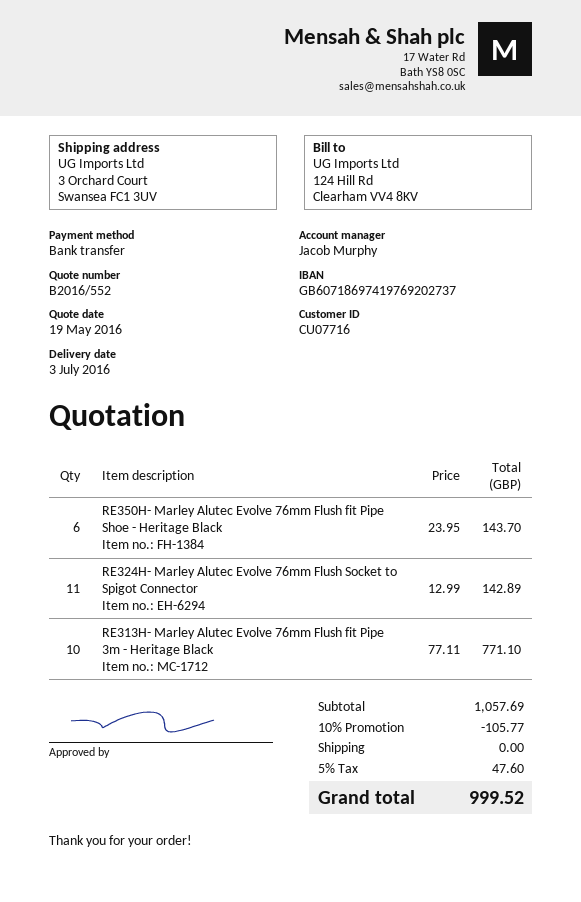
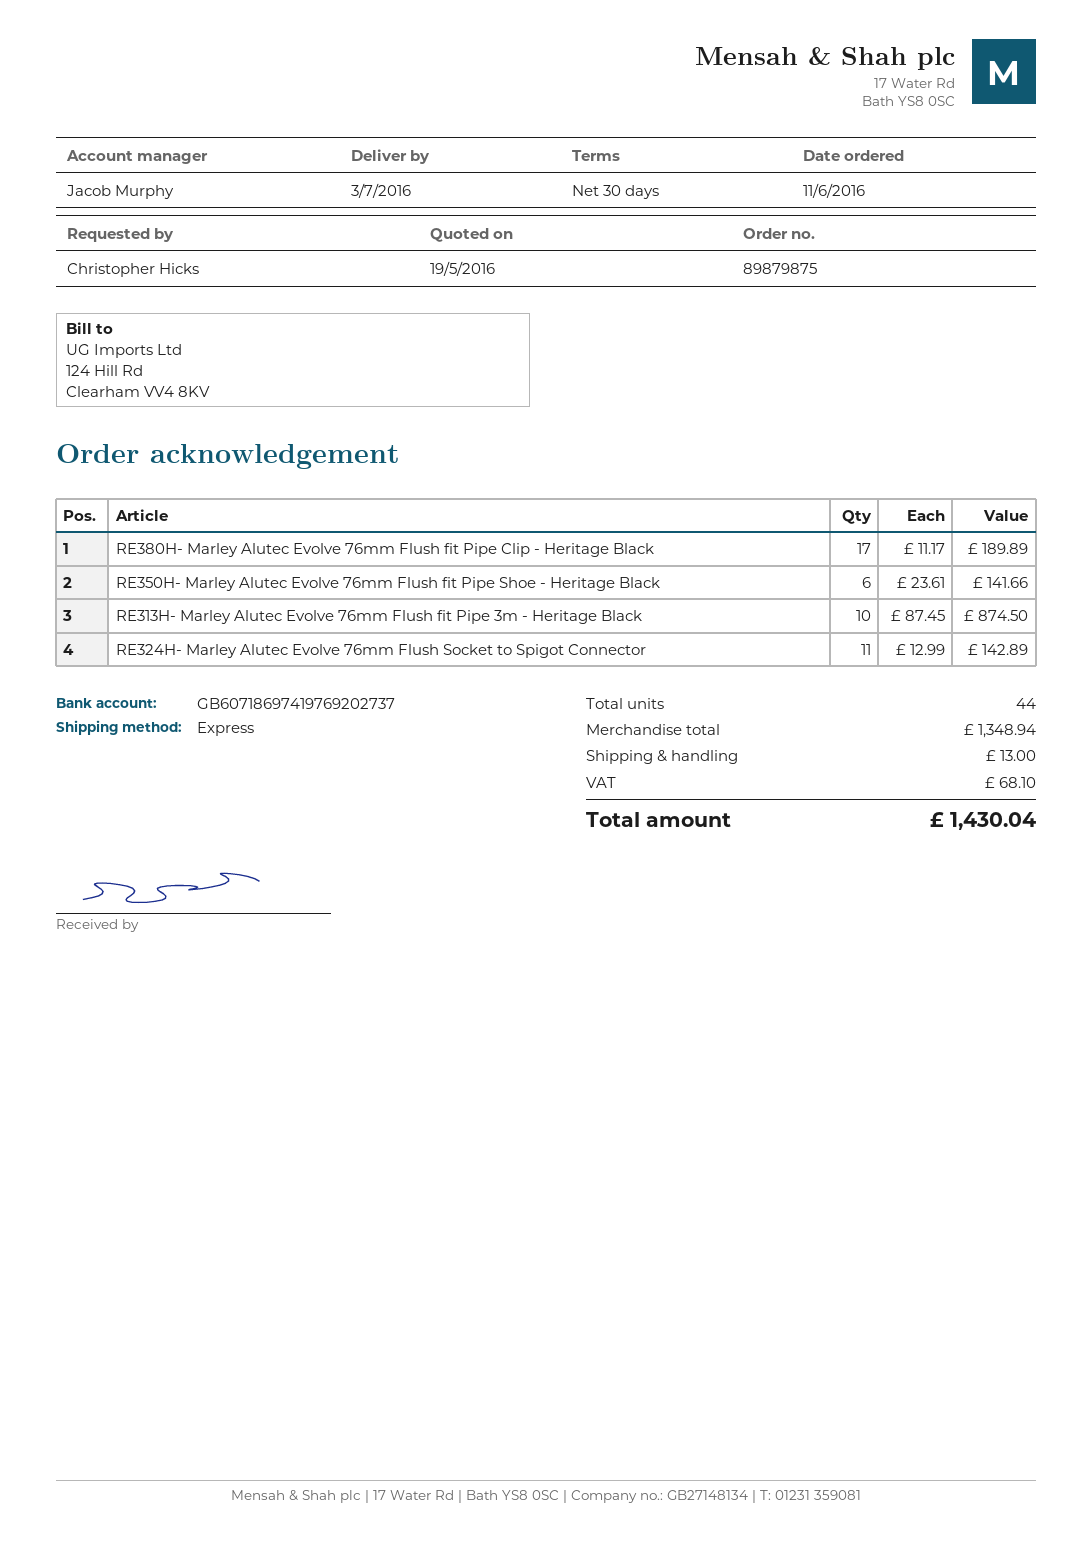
RE350H- Marley Alutec Evolve 76mm Flush fit Pipe Shoe - Heritage Black: 6 x 23.95 = 143.70 -> 6 x 23.61 = 141.66
RE313H- Marley Alutec Evolve 76mm Flush fit Pipe 3m - Heritage Black: 10 x 77.11 = 771.10 -> 10 x 87.45 = 874.50
RE380H- Marley Alutec Evolve 76mm Flush fit Pipe Clip - Heritage Black: none -> 17 x 11.17 = 189.89
subtotal: 1057.69 -> 1348.94
discount: 10% = 105.77 -> none
shipping: 0.00 -> 13.00
tax: 47.60 -> 68.10
total: 999.52 -> 1430.04

